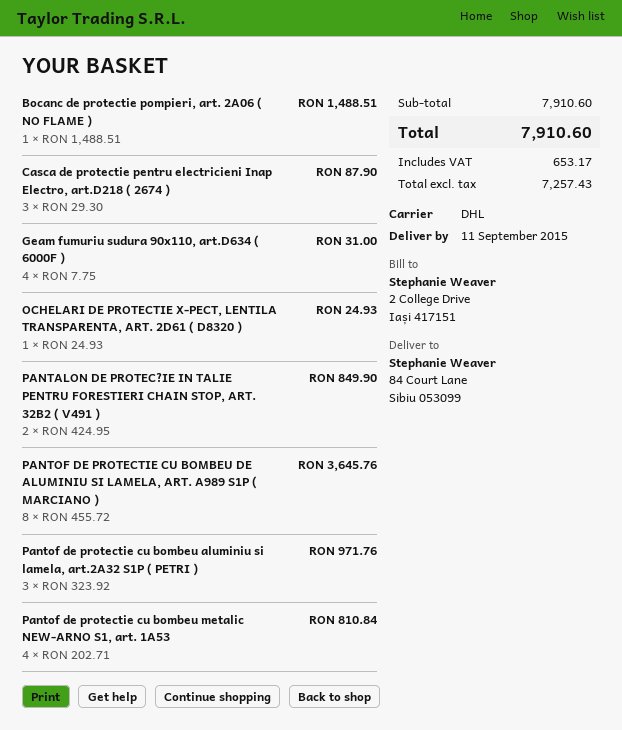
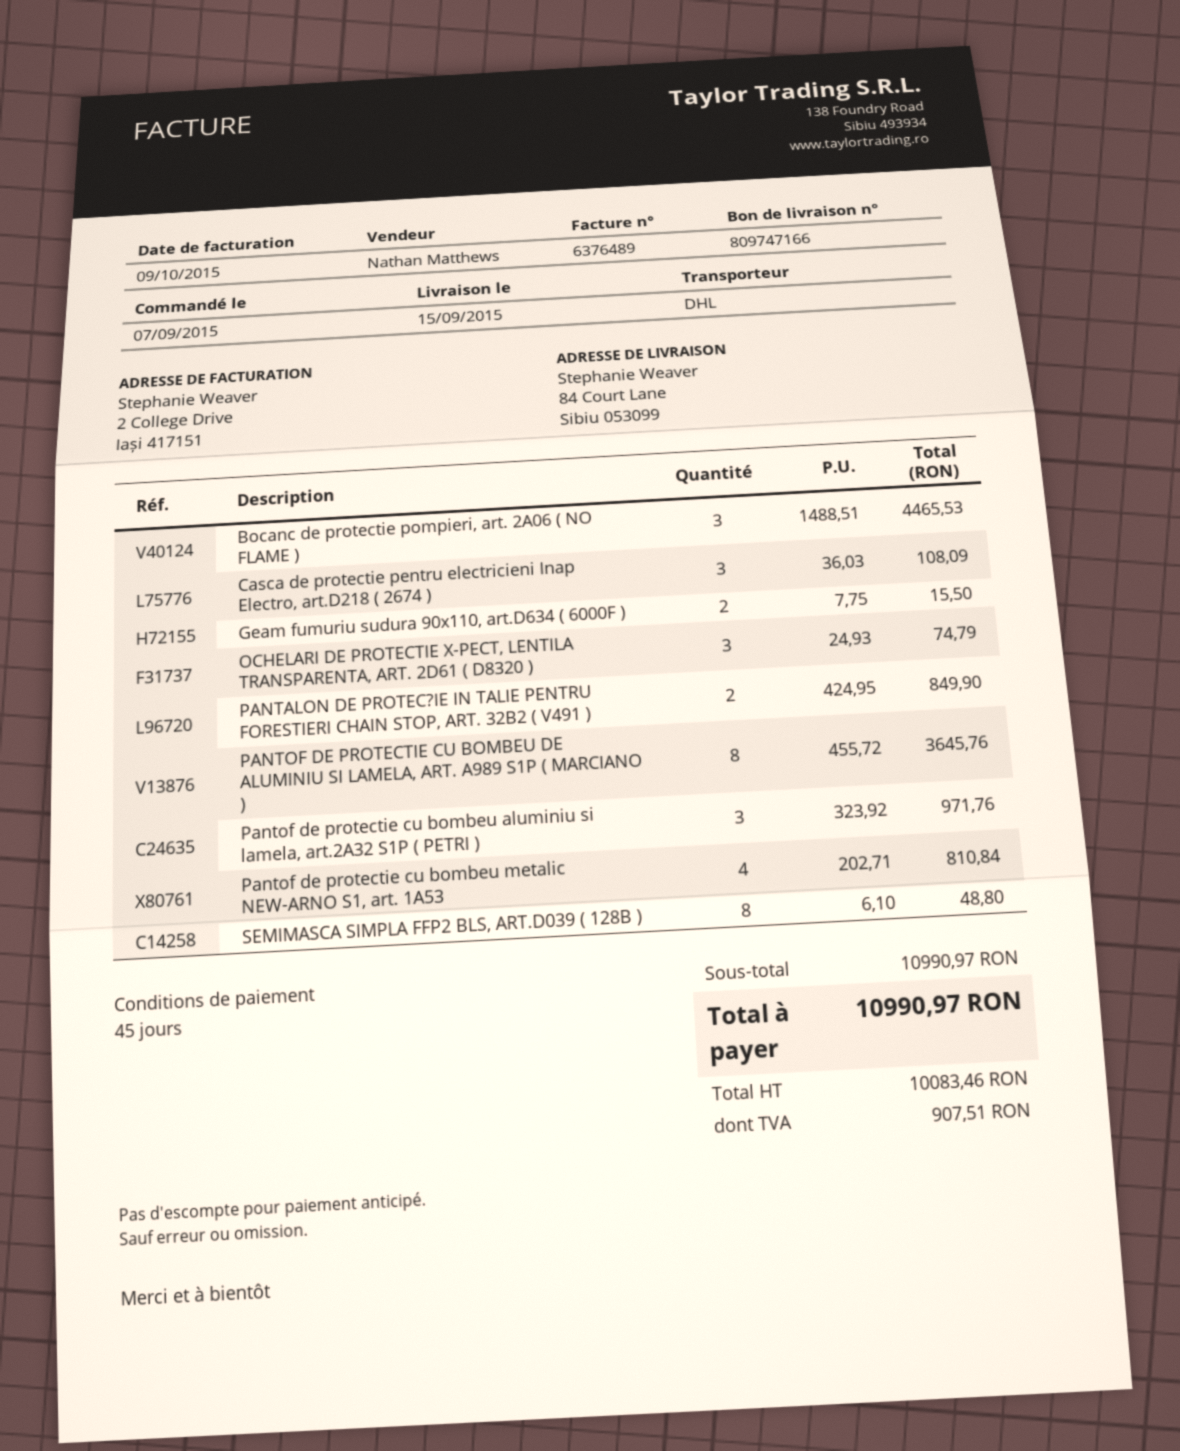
delivery date: 2015-09-11 -> 2015-09-15
Bocanc de protectie pompieri, art. 2A06 ( NO FLAME ): 1 x 1488.51 = 1488.51 -> 3 x 1488.51 = 4465.53
Casca de protectie pentru electricieni Inap Electro, art.D218 ( 2674 ): 3 x 29.30 = 87.90 -> 3 x 36.03 = 108.09
Geam fumuriu sudura 90x110, art.D634 ( 6000F ): 4 x 7.75 = 31.00 -> 2 x 7.75 = 15.50
OCHELARI DE PROTECTIE X-PECT, LENTILA TRANSPARENTA, ART. 2D61 ( D8320 ): 1 x 24.93 = 24.93 -> 3 x 24.93 = 74.79
SEMIMASCA SIMPLA FFP2 BLS, ART.D039 ( 128B ): none -> 8 x 6.10 = 48.80
subtotal: 7910.60 -> 10990.97
net: 7257.43 -> 10083.46
tax: 653.17 -> 907.51
total: 7910.60 -> 10990.97

